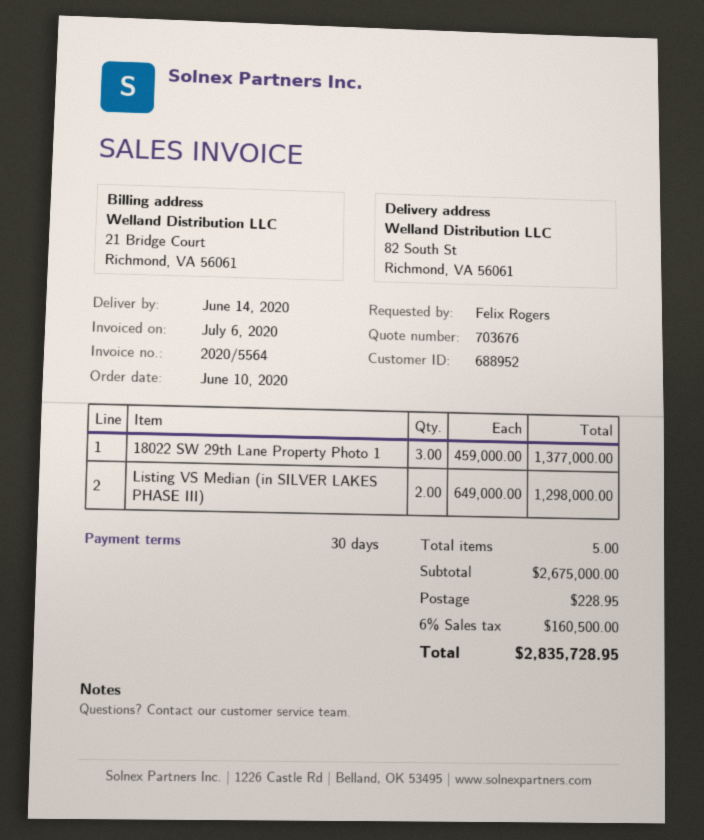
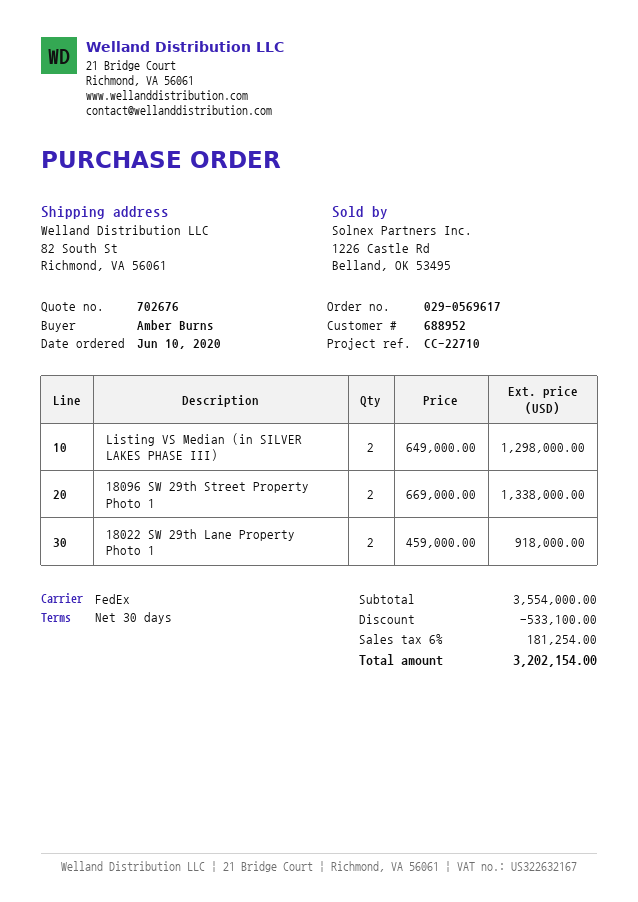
quote number: 703676 -> 702676
ordered by: Felix Rogers -> Amber Burns
18022 SW 29th Lane Property Photo 1: 3 x 459000.00 = 1377000.00 -> 2 x 459000.00 = 918000.00
18096 SW 29th Street Property Photo 1: none -> 2 x 669000.00 = 1338000.00
subtotal: 2675000.00 -> 3554000.00
discount: none -> 533100.00
shipping: 228.95 -> none
tax: 6% = 160500.00 -> 6% = 181254.00
total: 2835728.95 -> 3202154.00

